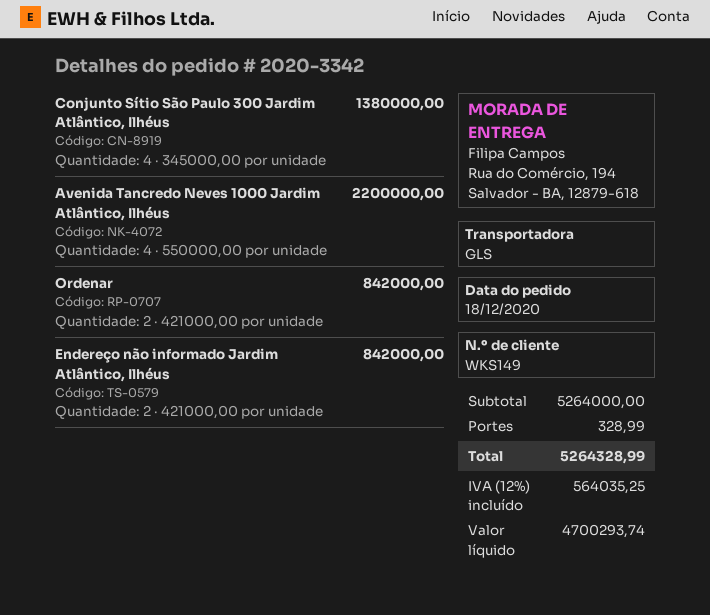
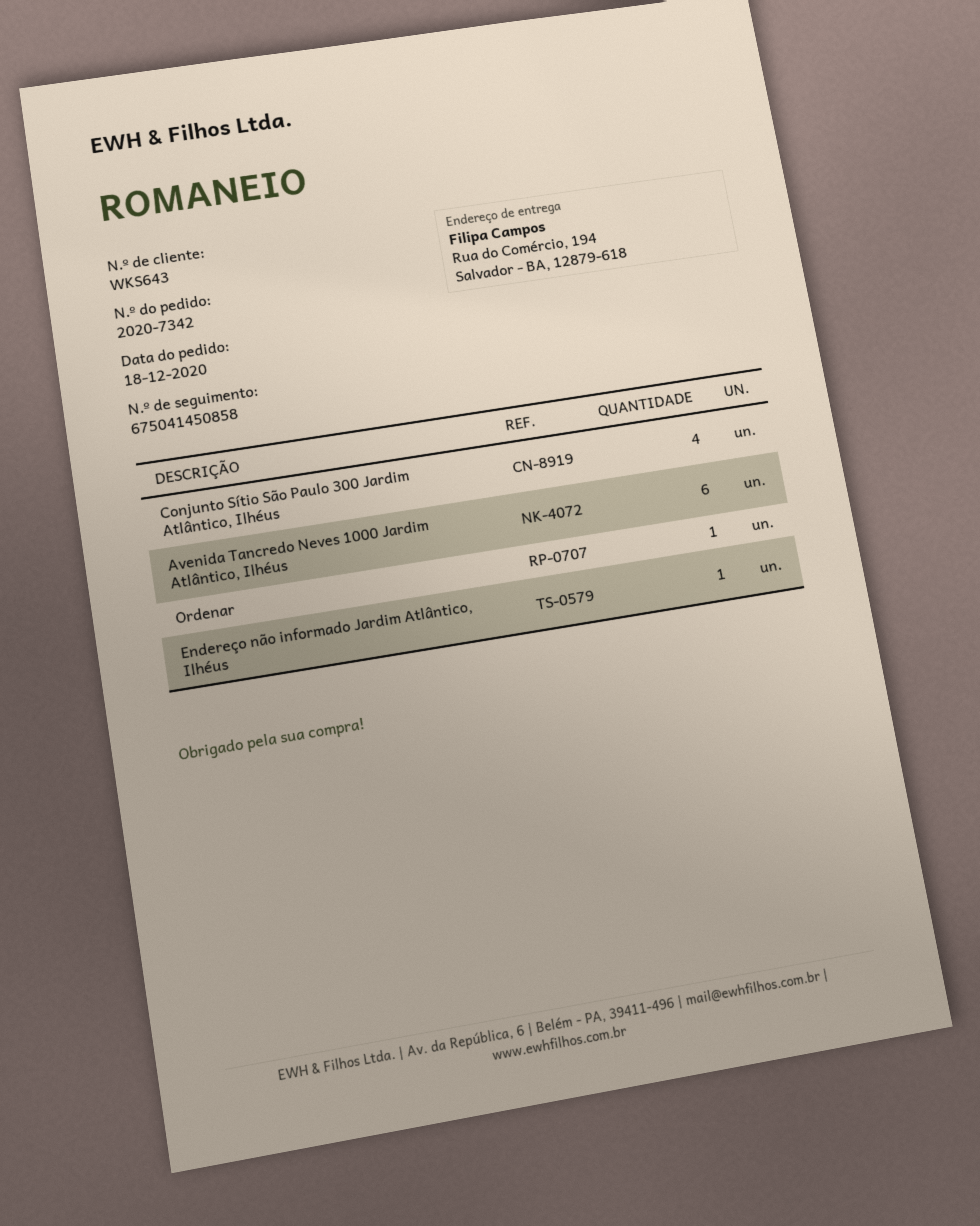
order number: 2020-3342 -> 2020-7342
customer number: WKS149 -> WKS643
Avenida Tancredo Neves 1000 Jardim Atlântico, Ilhéus: 4 -> 6
Ordenar: 2 -> 1
Endereço não informado Jardim Atlântico, Ilhéus: 2 -> 1

